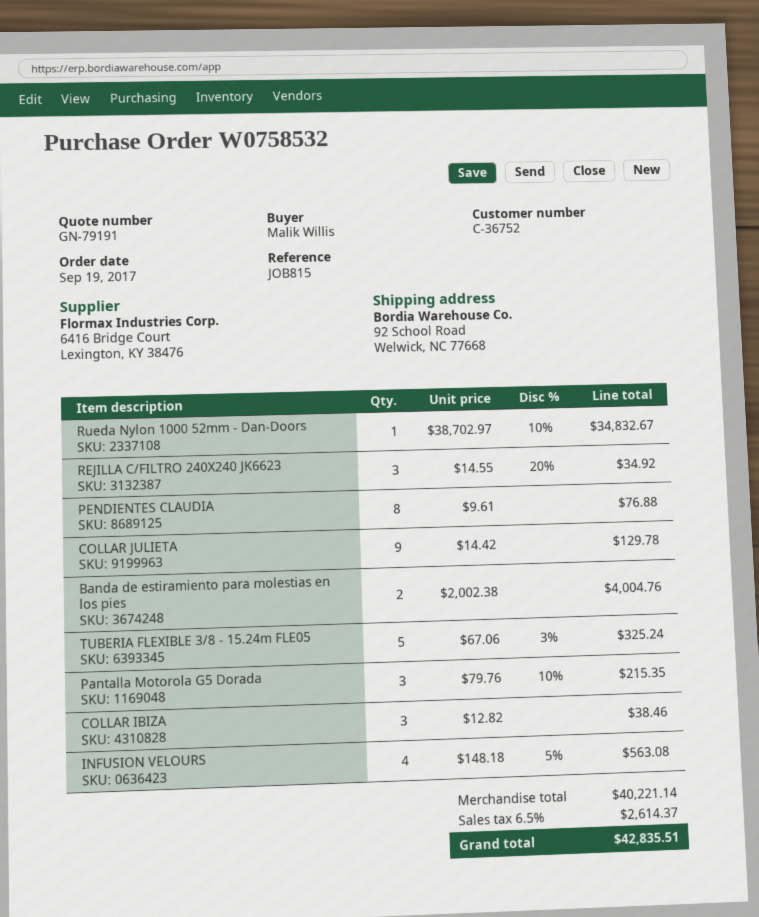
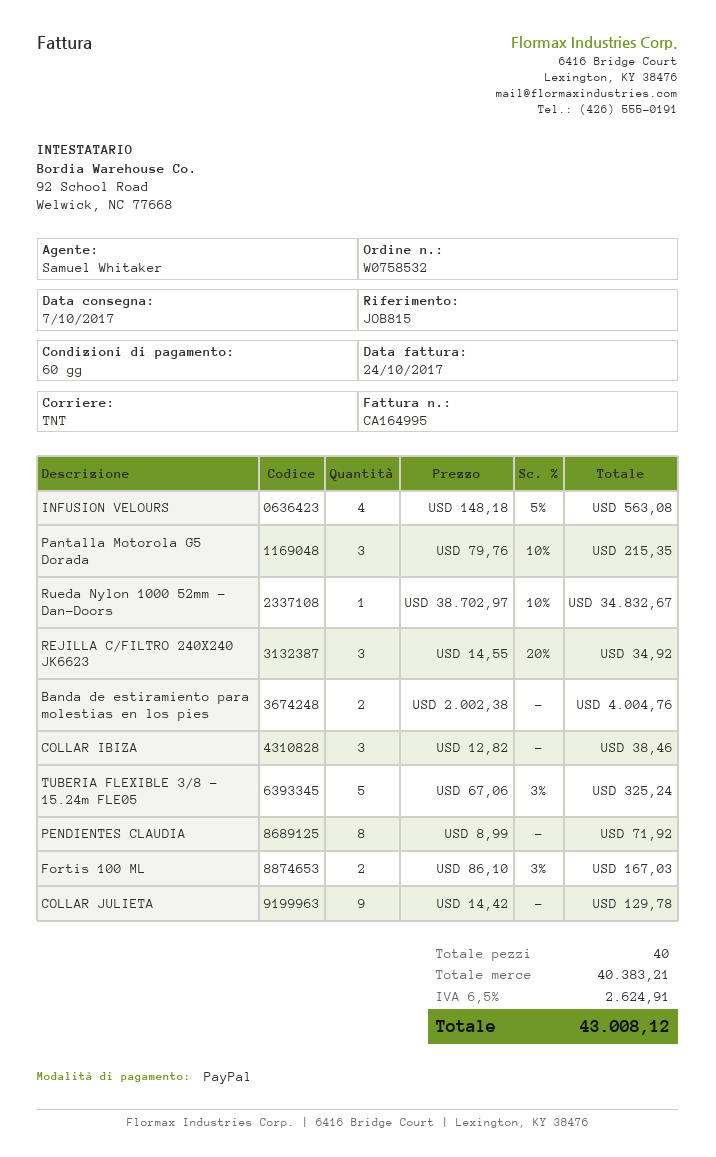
PENDIENTES CLAUDIA: 8 x 9.61 = 76.88 -> 8 x 8.99 = 71.92
Fortis 100 ML: none -> 2 x 86.10 - 3% = 167.03
subtotal: 40221.14 -> 40383.21
tax: 6.5% = 2614.37 -> 6.5% = 2624.91
total: 42835.51 -> 43008.12

